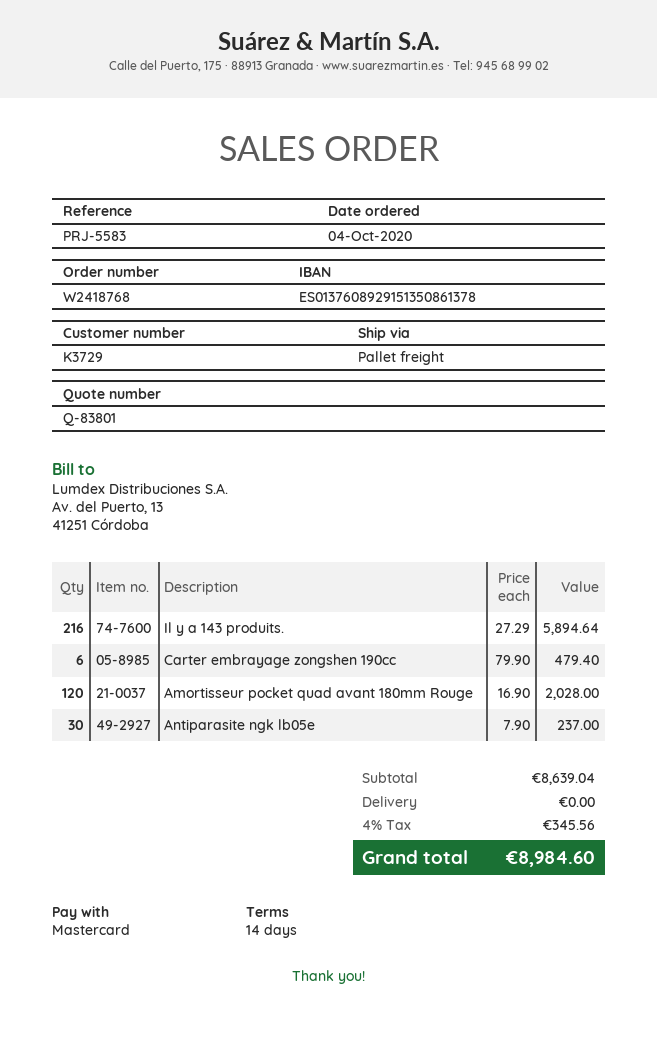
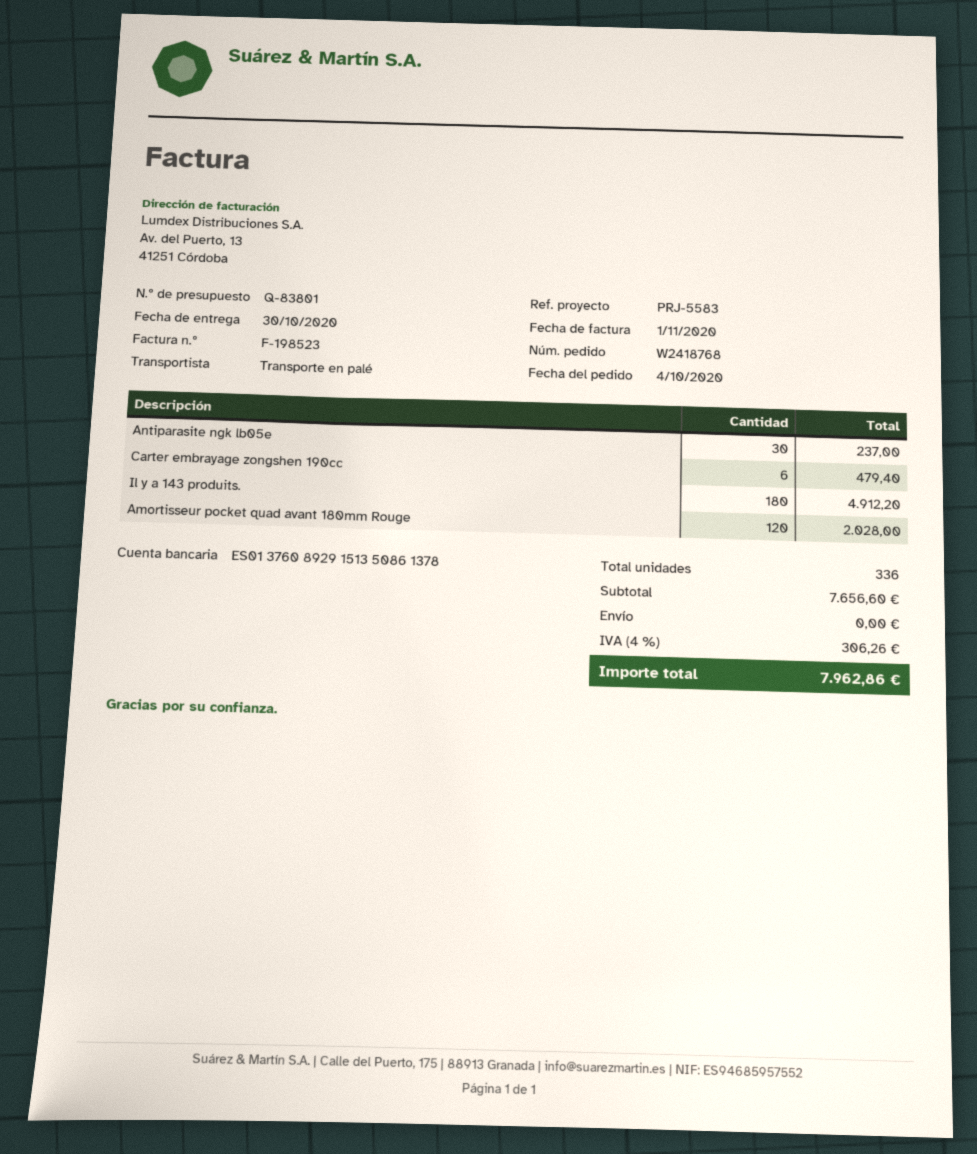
Il y a 143 produits.: 216 for 5894.64 -> 180 for 4912.20
subtotal: 8639.04 -> 7656.60
tax: 4% = 345.56 -> 4% = 306.26
total: 8984.60 -> 7962.86

